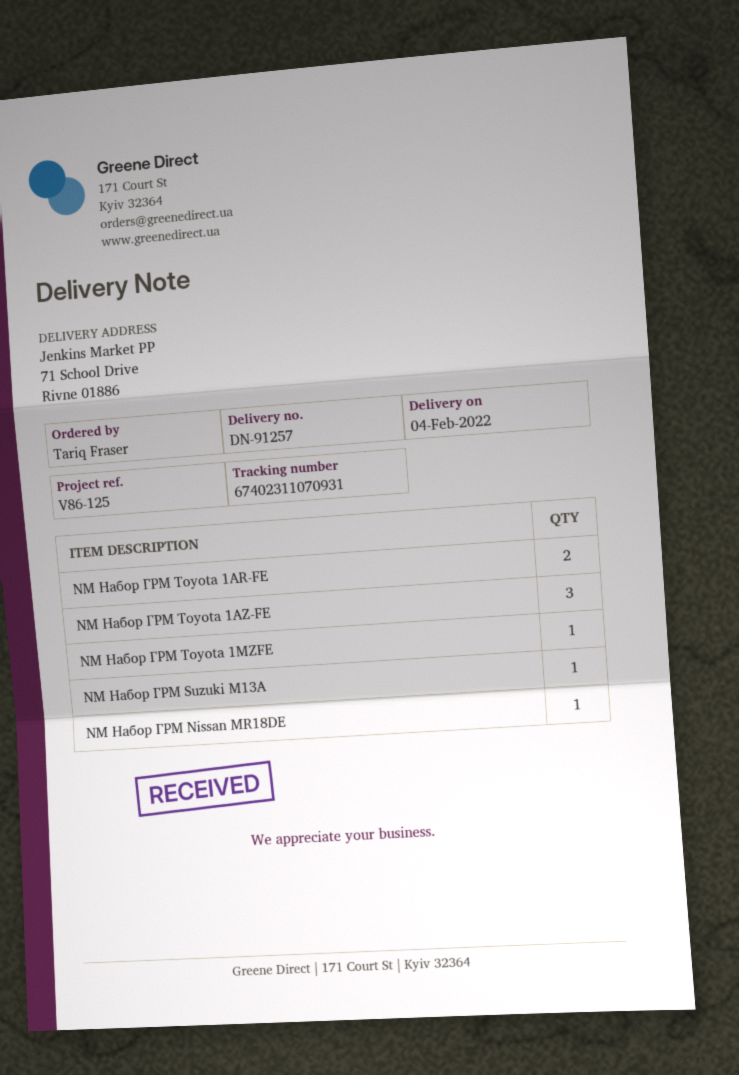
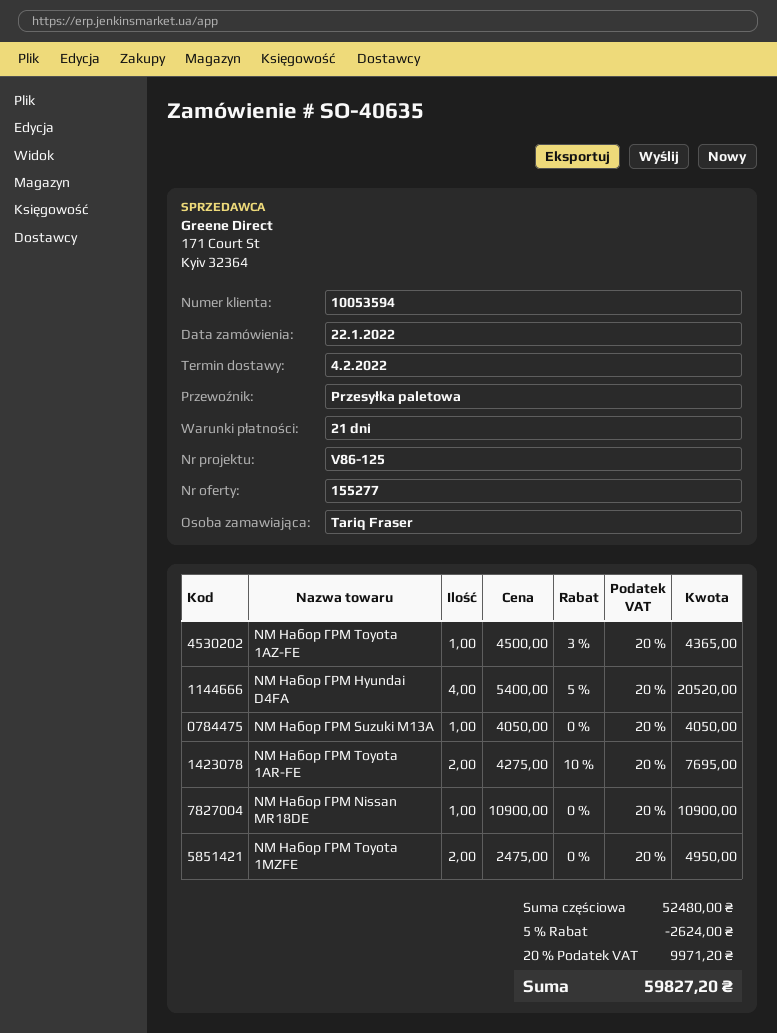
NM Набор ГРМ Toyota 1AZ-FE: 3 -> 1
NM Набор ГРМ Toyota 1MZFE: 1 -> 2
NM Набор ГРМ Hyundai D4FA: none -> 4

